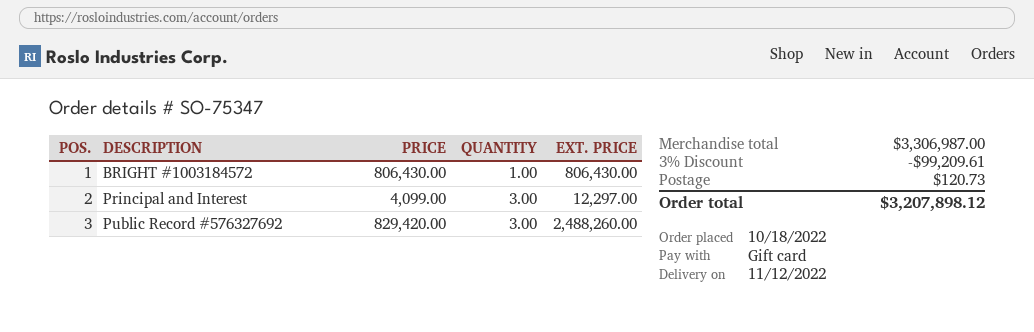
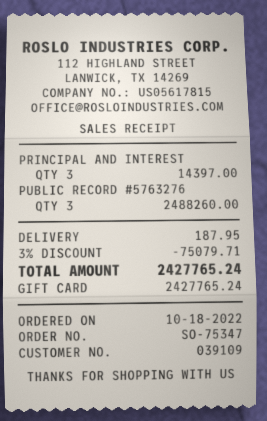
BRIGHT #1003184572: 1 for 806430.00 -> none
Principal and Interest: 3 for 12297.00 -> 3 for 14397.00
discount: 3% = 99209.61 -> 3% = 75079.71
shipping: 120.73 -> 187.95
total: 3207898.12 -> 2427765.24

